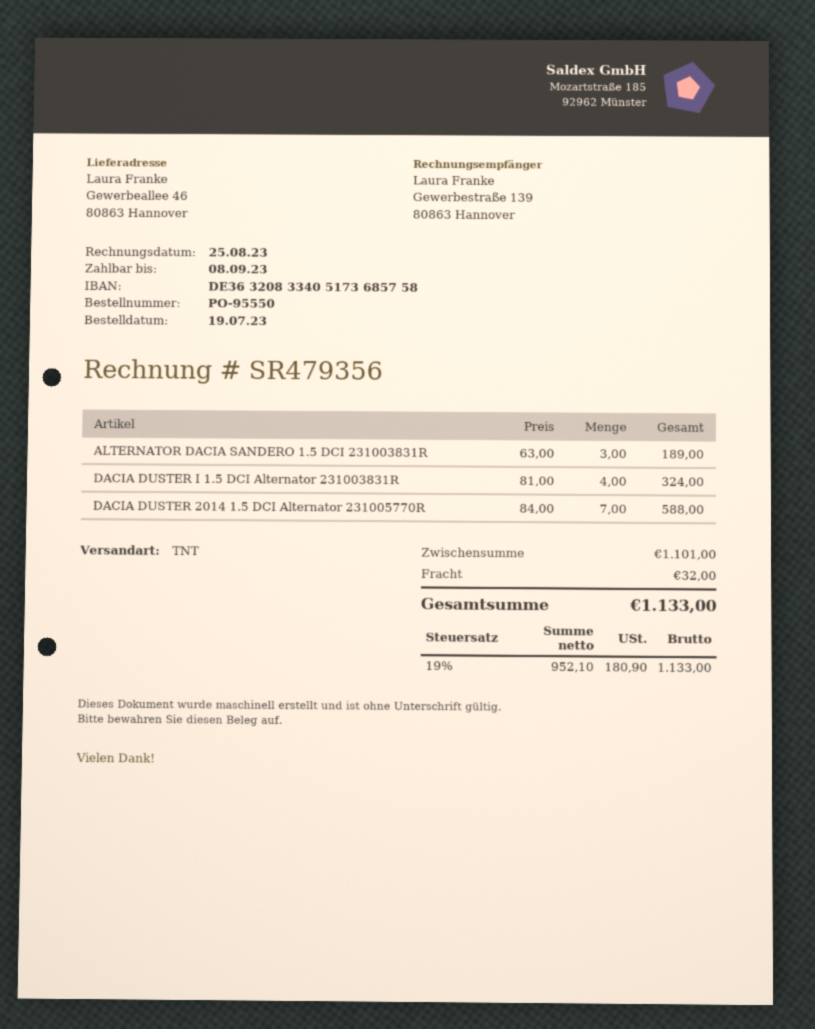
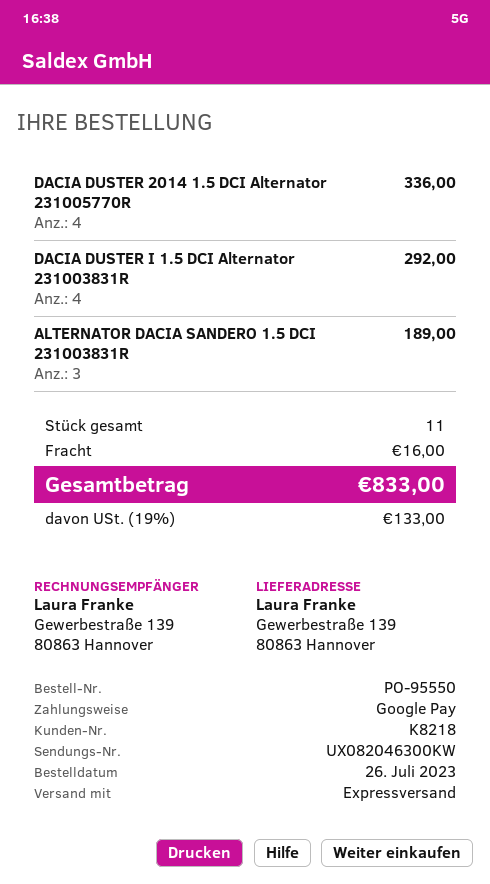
order date: 2023-07-19 -> 2023-07-26
shipping method: TNT -> express
ship to: Gewerbeallee 46, 80863 Hannover -> Gewerbestraße 139, 80863 Hannover
DACIA DUSTER I 1.5 DCI Alternator 231003831R: 4 for 324.00 -> 4 for 292.00
DACIA DUSTER 2014 1.5 DCI Alternator 231005770R: 7 for 588.00 -> 4 for 336.00
shipping: 32.00 -> 16.00
tax: 19% = 180.90 -> 19% = 133.00
total: 1133.00 -> 833.00

